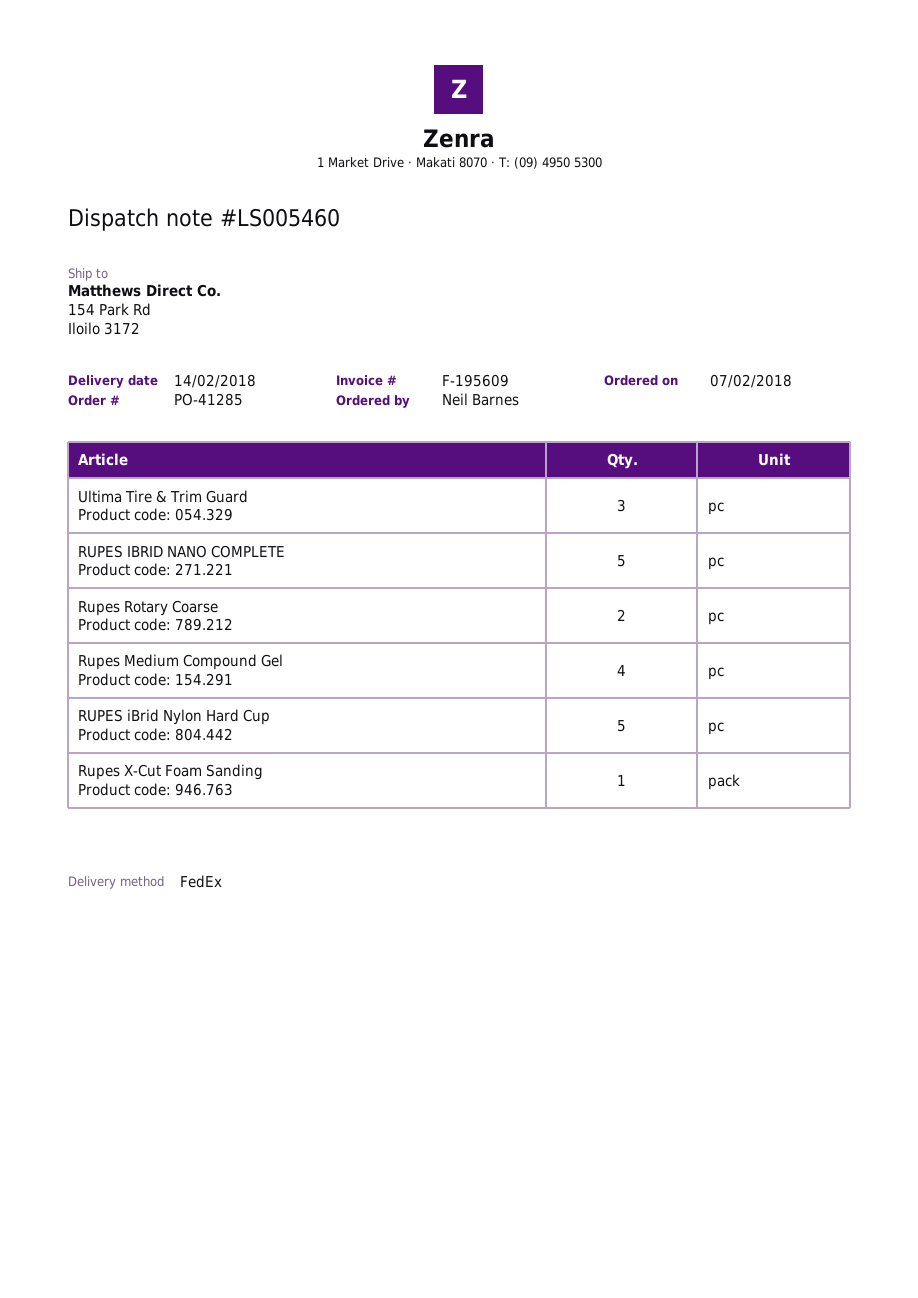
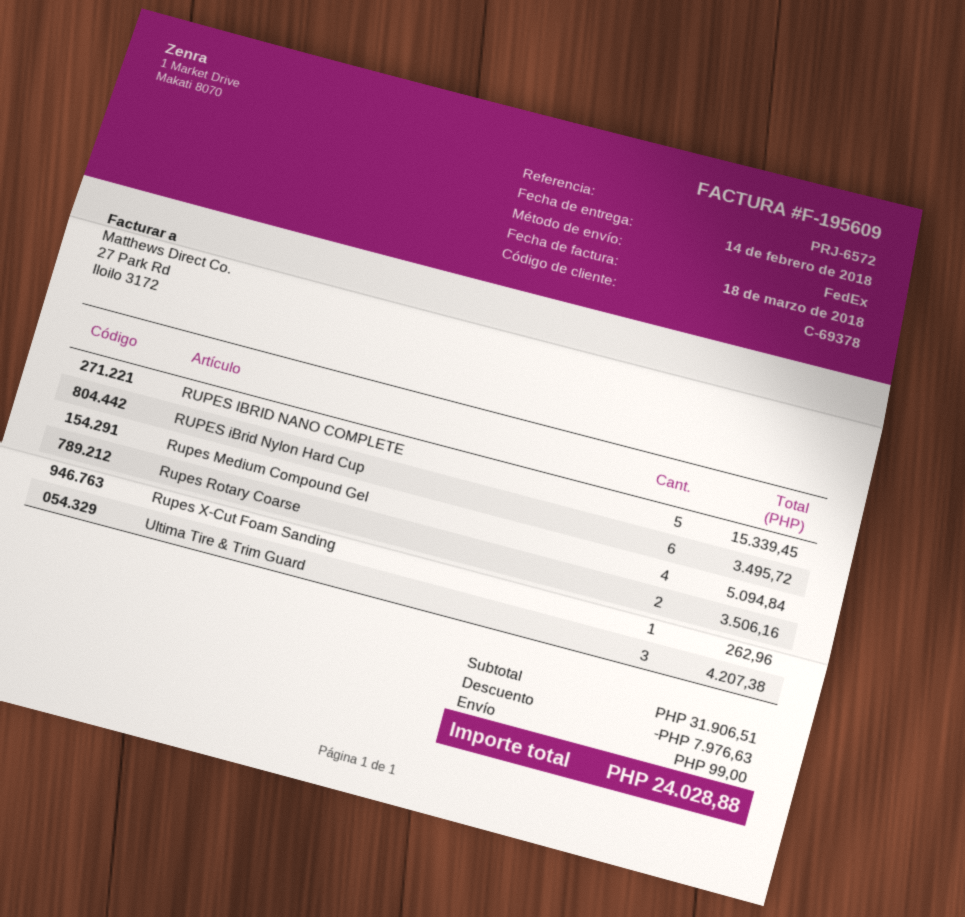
RUPES iBrid Nylon Hard Cup: 5 -> 6

